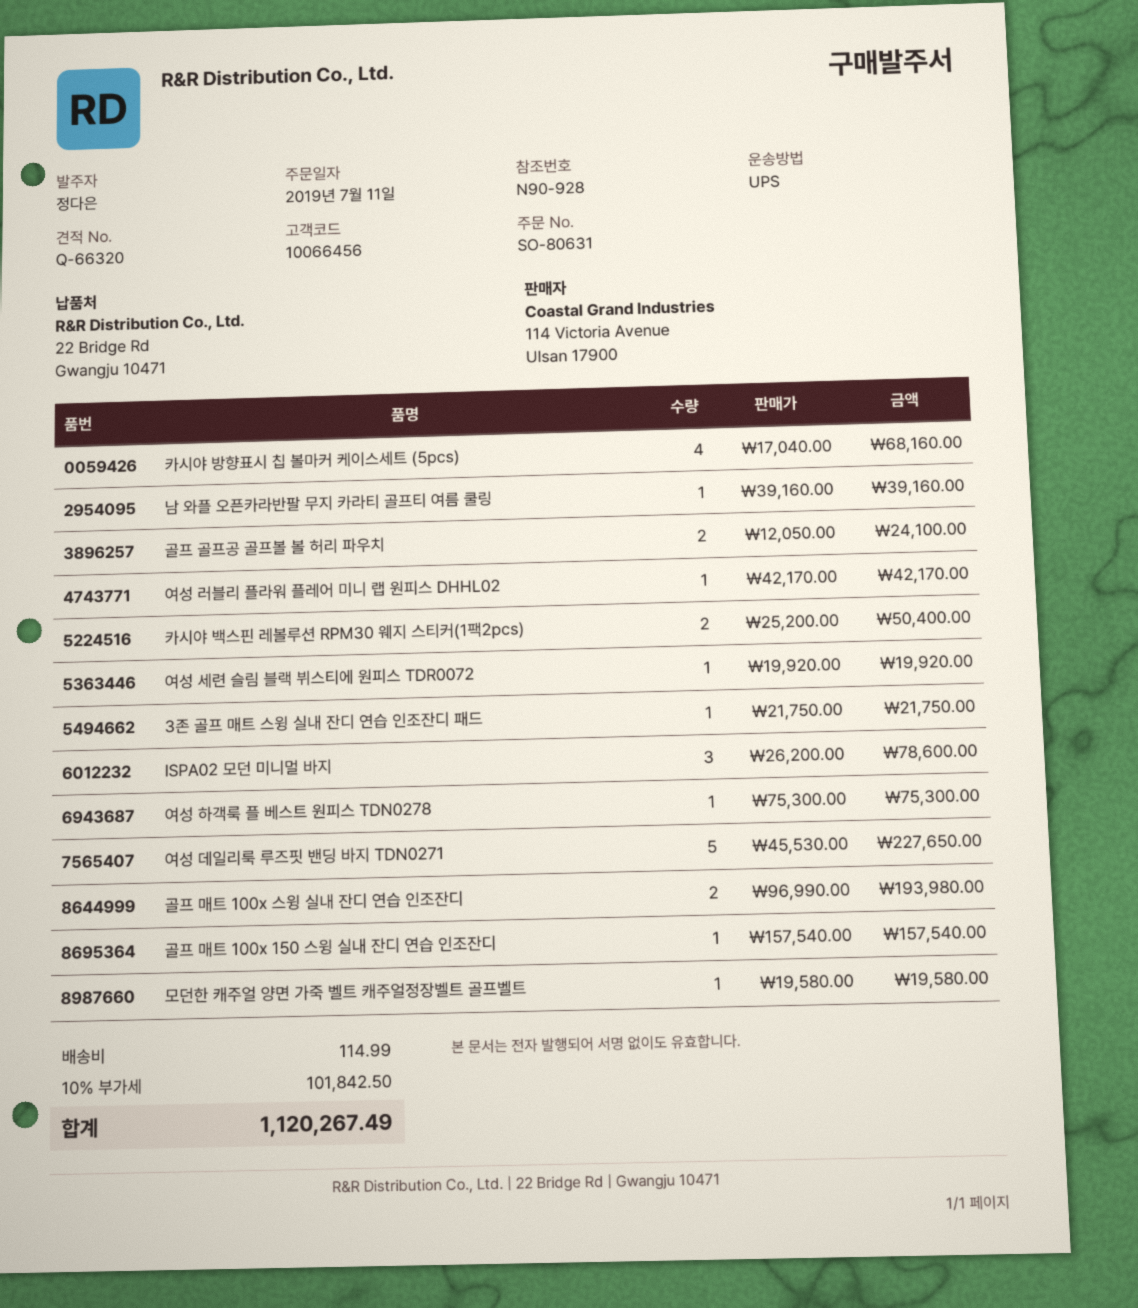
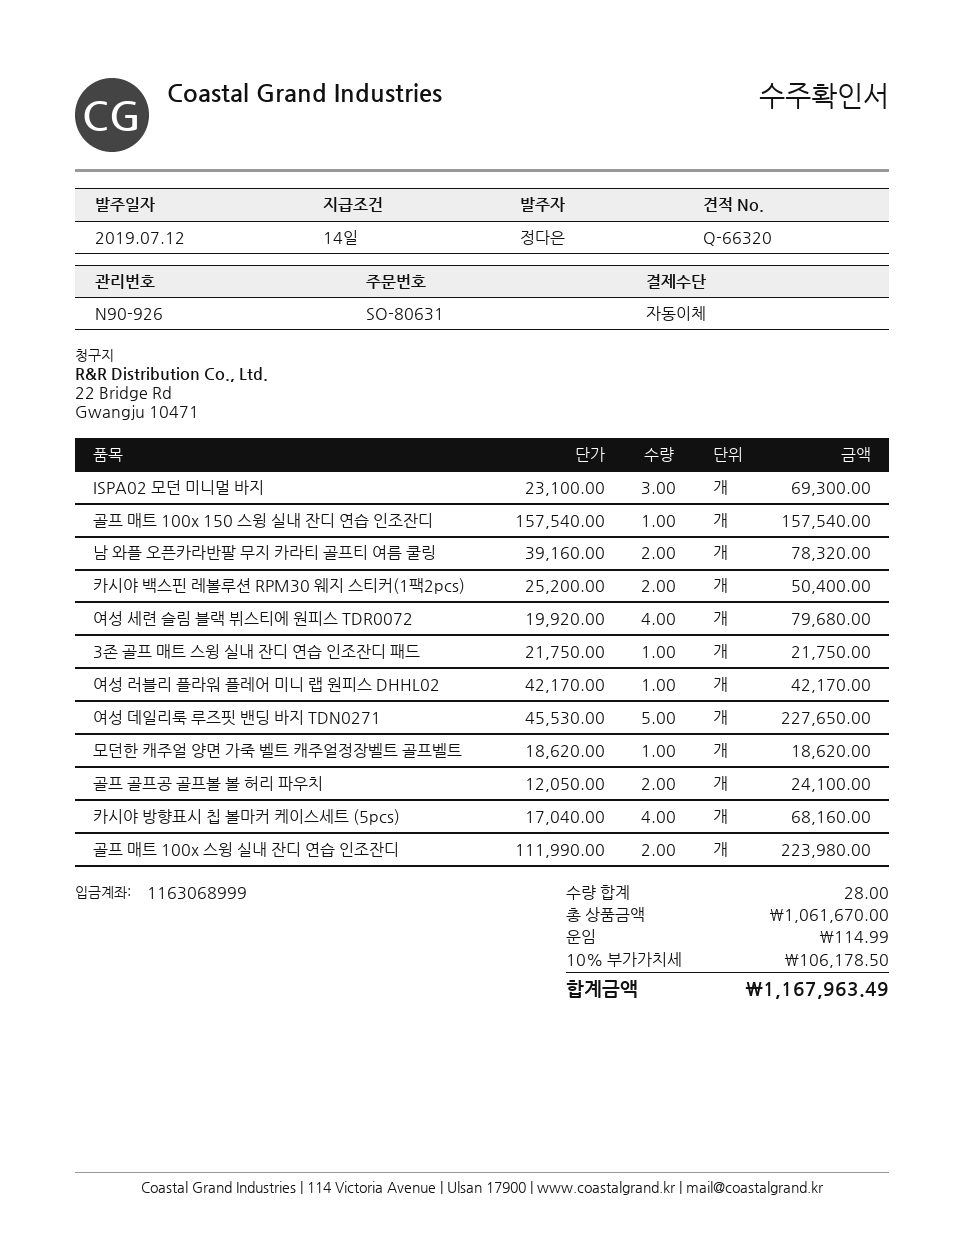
order date: 2019-07-11 -> 2019-07-12
reference: N90-928 -> N90-926
남 와플 오픈카라반팔 무지 카라티 골프티 여름 쿨링: 1 x 39160.00 = 39160.00 -> 2 x 39160.00 = 78320.00
여성 세련 슬림 블랙 뷔스티에 원피스 TDR0072: 1 x 19920.00 = 19920.00 -> 4 x 19920.00 = 79680.00
ISPA02 모던 미니멀 바지: 3 x 26200.00 = 78600.00 -> 3 x 23100.00 = 69300.00
여성 하객룩 플 베스트 원피스 TDN0278: 1 x 75300.00 = 75300.00 -> none
골프 매트 100x 스윙 실내 잔디 연습 인조잔디: 2 x 96990.00 = 193980.00 -> 2 x 111990.00 = 223980.00
모던한 캐주얼 양면 가죽 벨트 캐주얼정장벨트 골프벨트: 1 x 19580.00 = 19580.00 -> 1 x 18620.00 = 18620.00
tax: 10% = 101842.50 -> 10% = 106178.50
total: 1120267.49 -> 1167963.49

